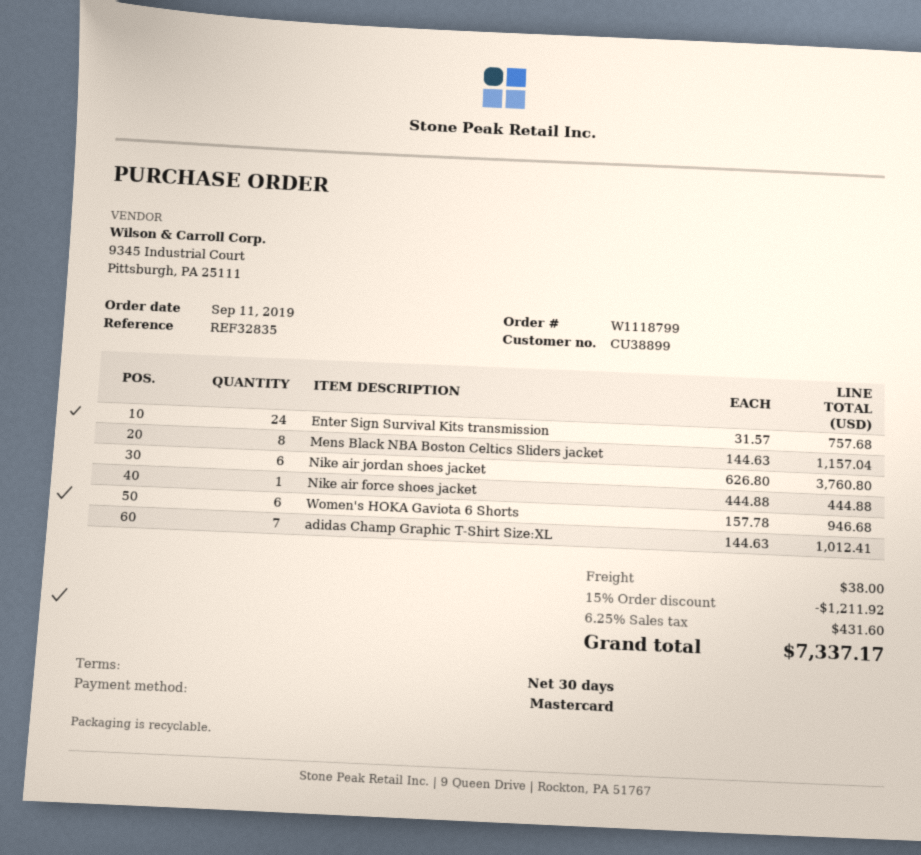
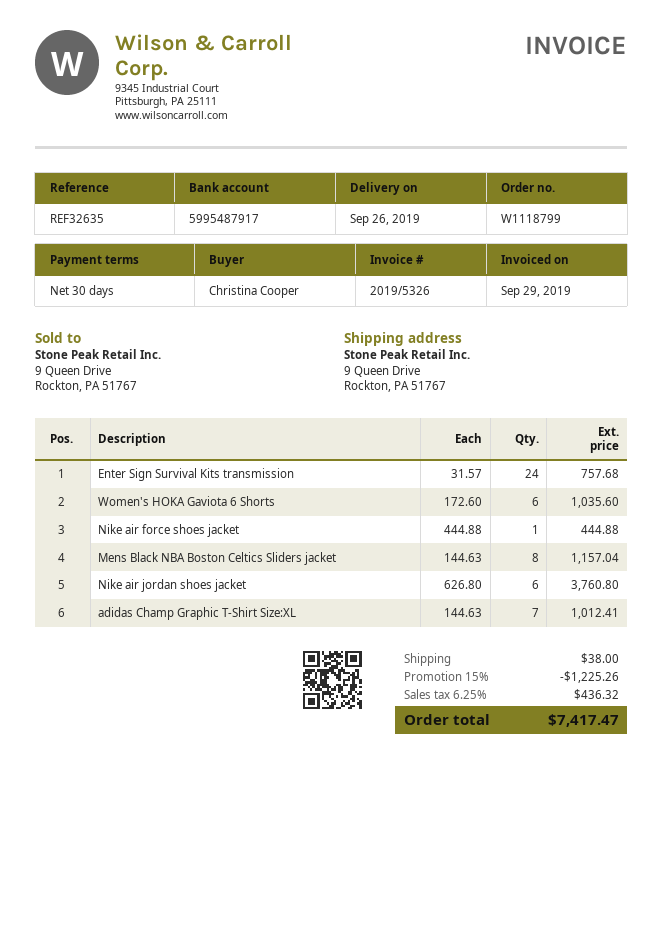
reference: REF32835 -> REF32635
Women's HOKA Gaviota 6 Shorts: 6 x 157.78 = 946.68 -> 6 x 172.60 = 1035.60
discount: 15% = 1211.92 -> 15% = 1225.26
tax: 6.25% = 431.60 -> 6.25% = 436.32
total: 7337.17 -> 7417.47

